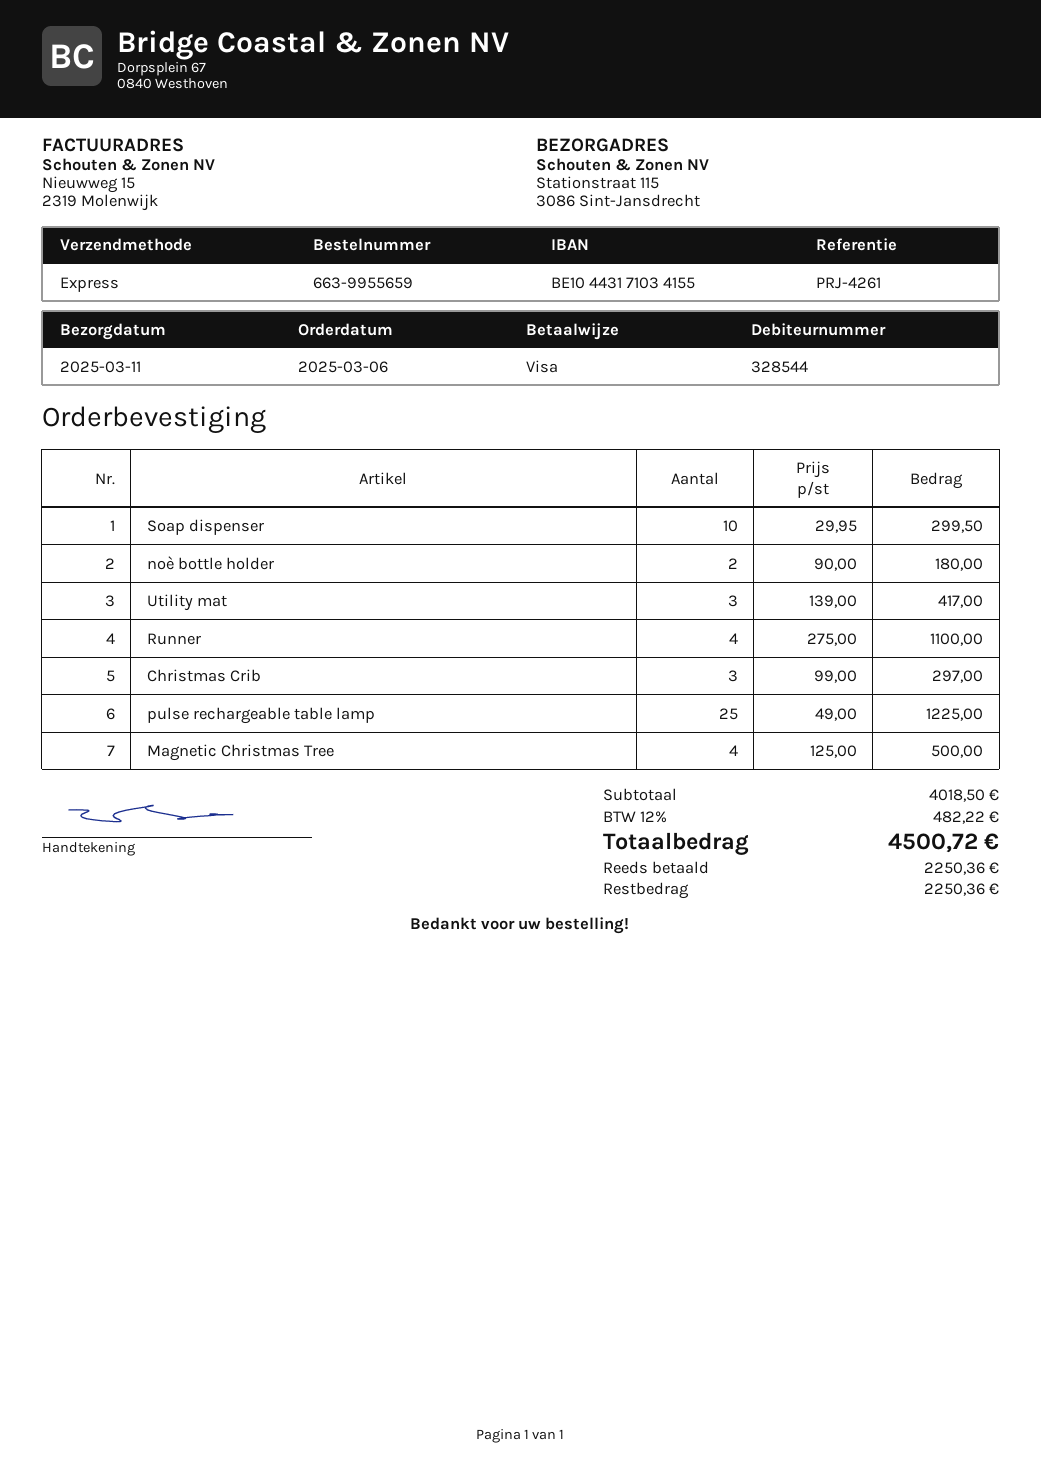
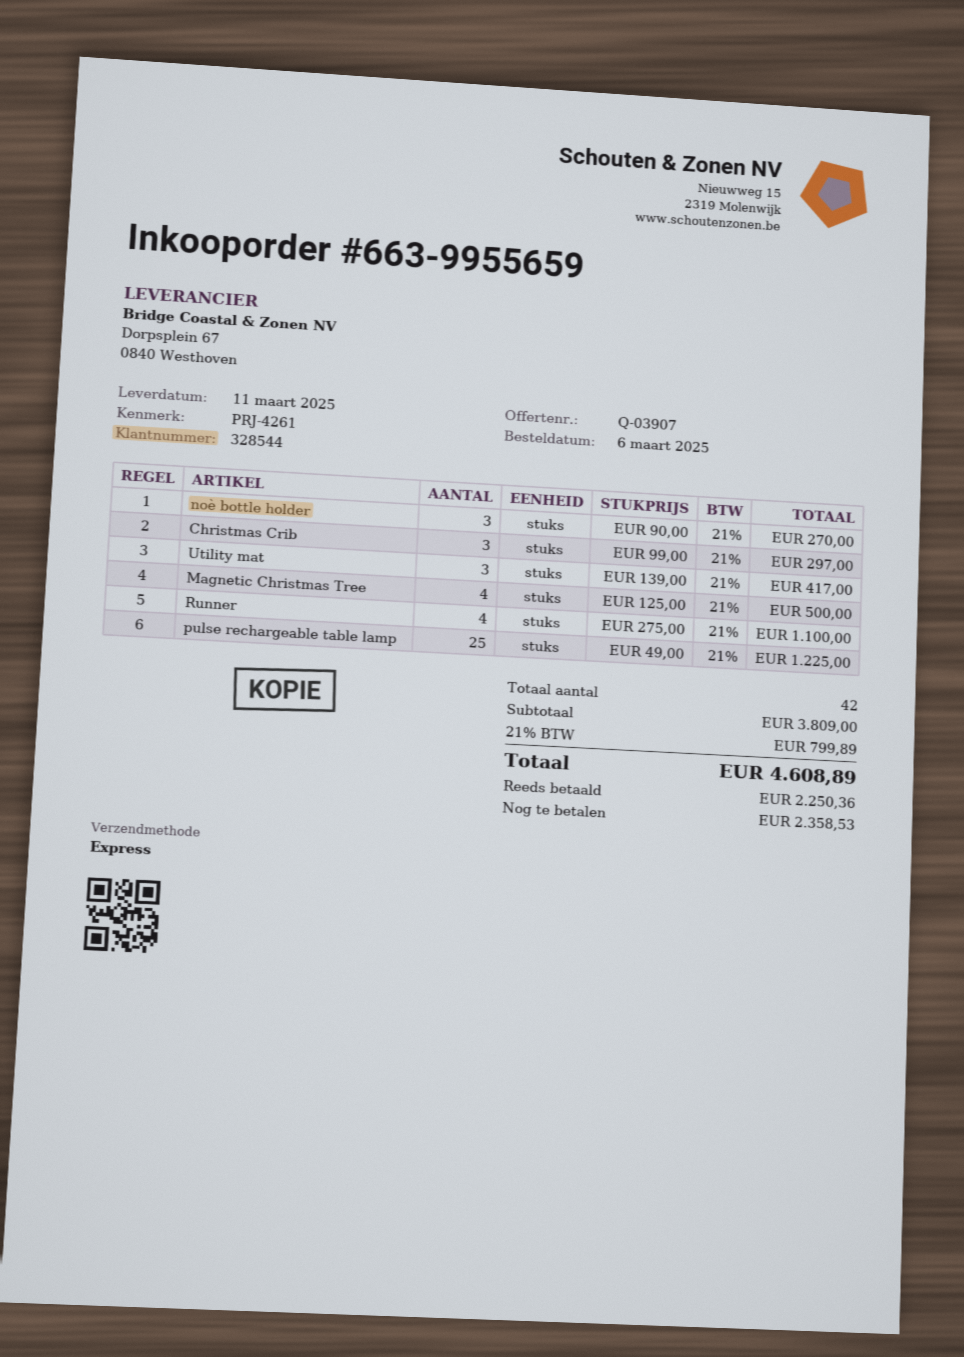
Soap dispenser: 10 x 29.95 = 299.50 -> none
noè bottle holder: 2 x 90.00 = 180.00 -> 3 x 90.00 = 270.00
subtotal: 4018.50 -> 3809.00
tax: 12% = 482.22 -> 21% = 799.89
total: 4500.72 -> 4608.89
balance: 2250.36 -> 2358.53

